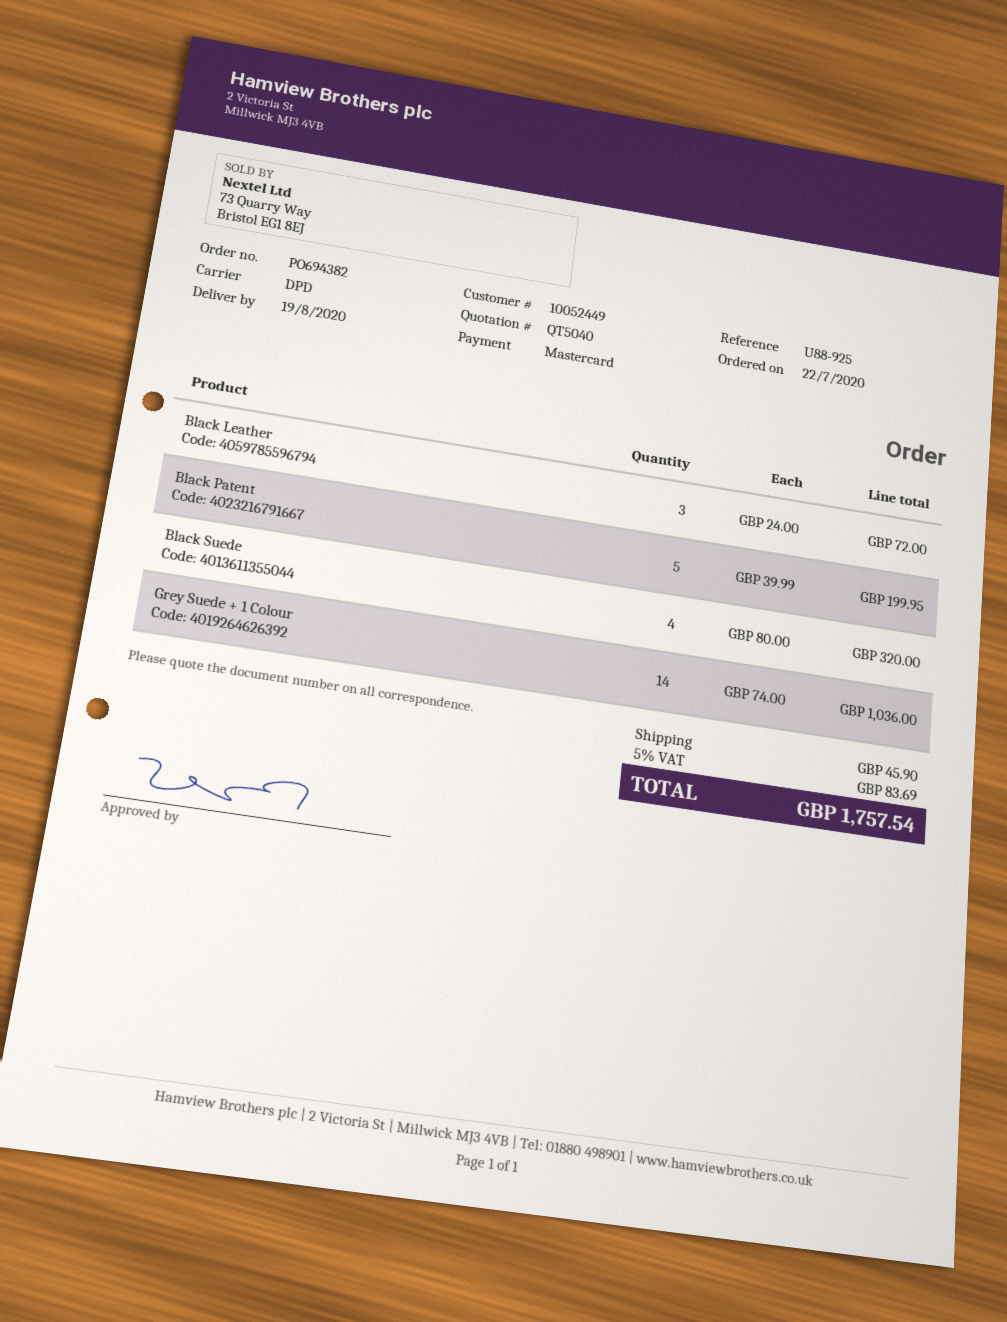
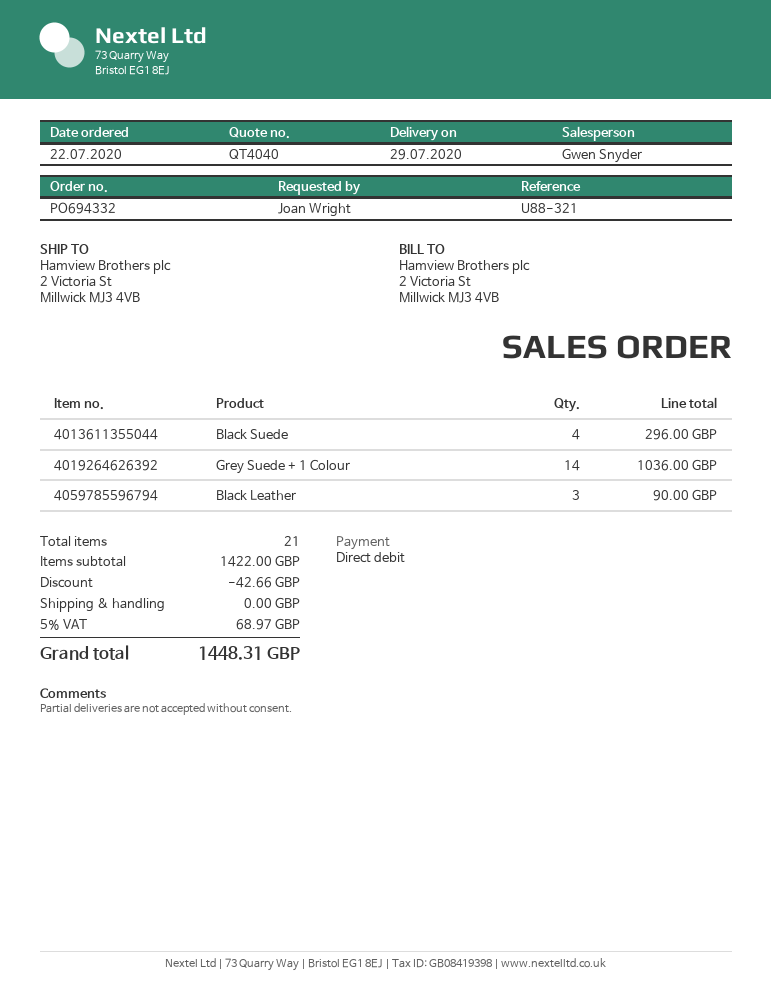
quote number: QT5040 -> QT4040
order number: PO694382 -> PO694332
delivery date: 2020-08-19 -> 2020-07-29
reference: U88-925 -> U88-321
payment method: Mastercard -> direct debit
Black Leather: 3 for 72.00 -> 3 for 90.00
Black Patent: 5 for 199.95 -> none
Black Suede: 4 for 320.00 -> 4 for 296.00
discount: none -> 42.66
shipping: 45.90 -> 0.00
tax: 5% = 83.69 -> 5% = 68.97
total: 1757.54 -> 1448.31

